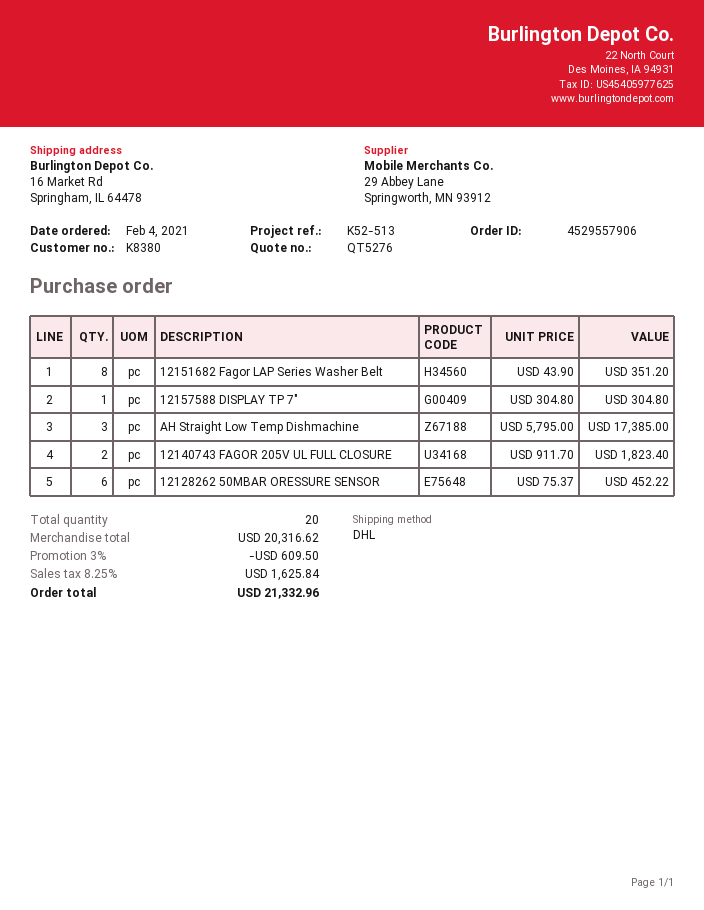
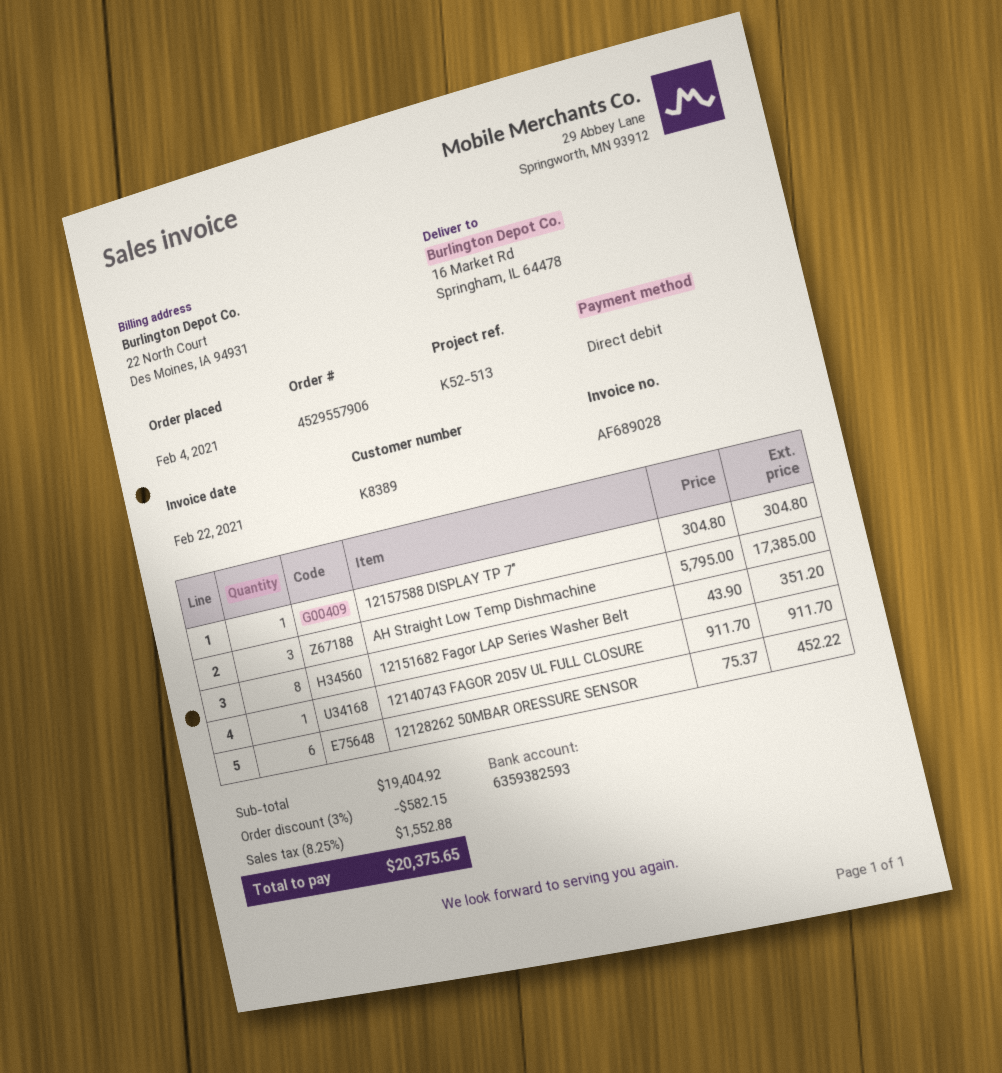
customer number: K8380 -> K8389
12140743 FAGOR 205V UL FULL CLOSURE: 2 x 911.70 = 1823.40 -> 1 x 911.70 = 911.70
subtotal: 20316.62 -> 19404.92
discount: 3% = 609.50 -> 3% = 582.15
tax: 8.25% = 1625.84 -> 8.25% = 1552.88
total: 21332.96 -> 20375.65

